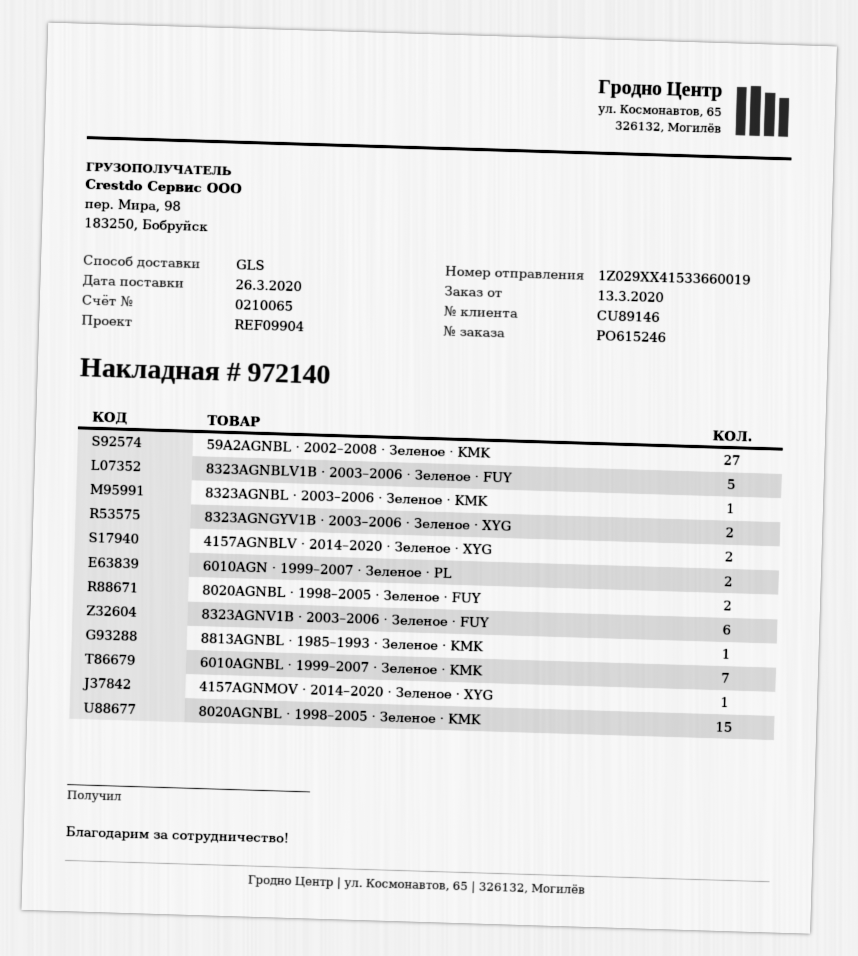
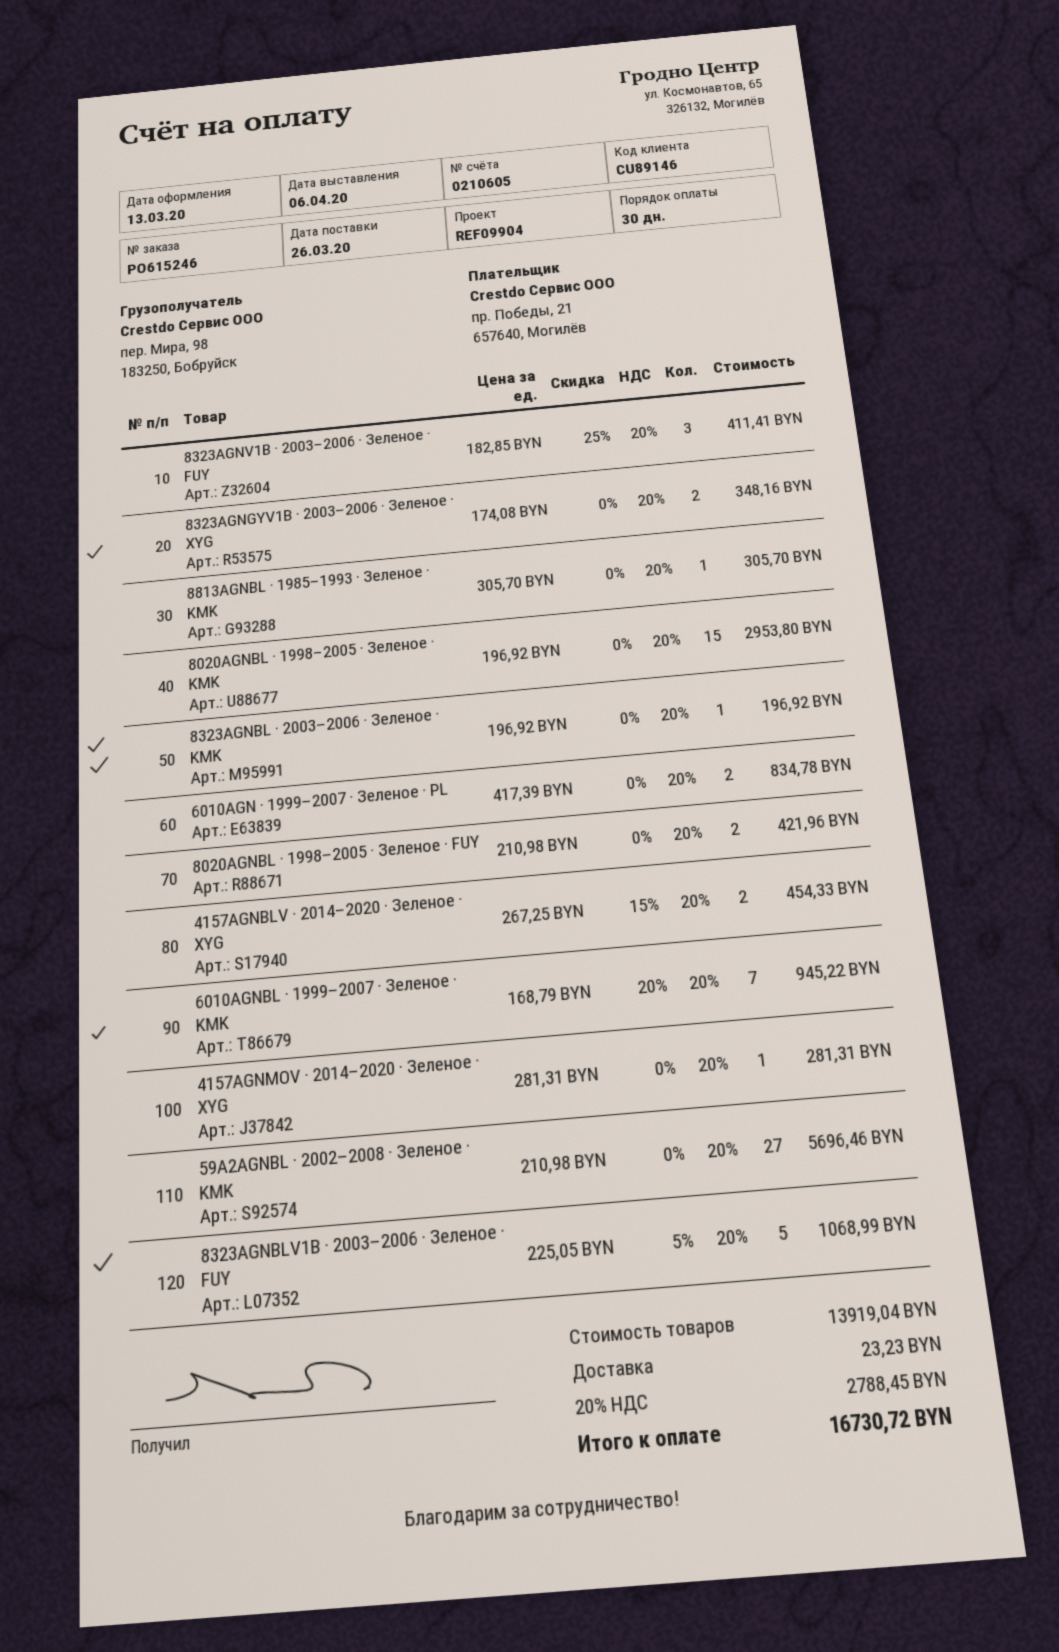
invoice number: 0210065 -> 0210605
8323AGNV1B · 2003–2006 · Зеленое · FUY: 6 -> 3

